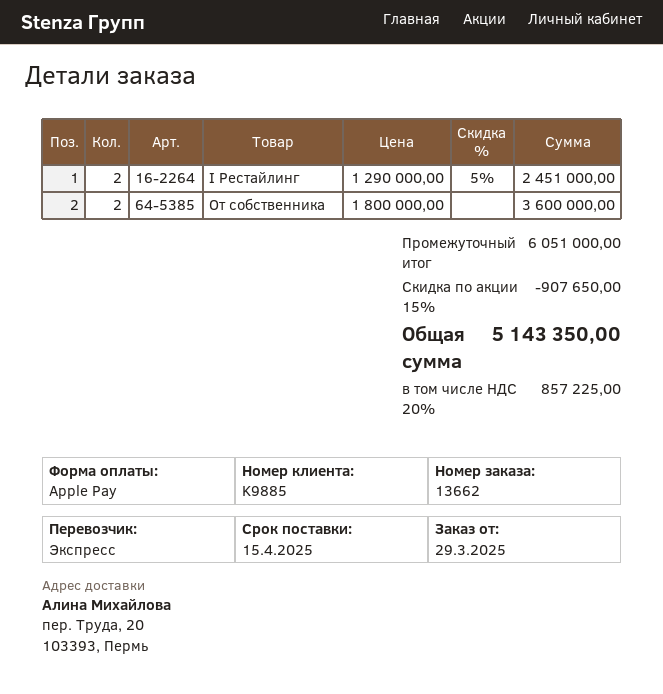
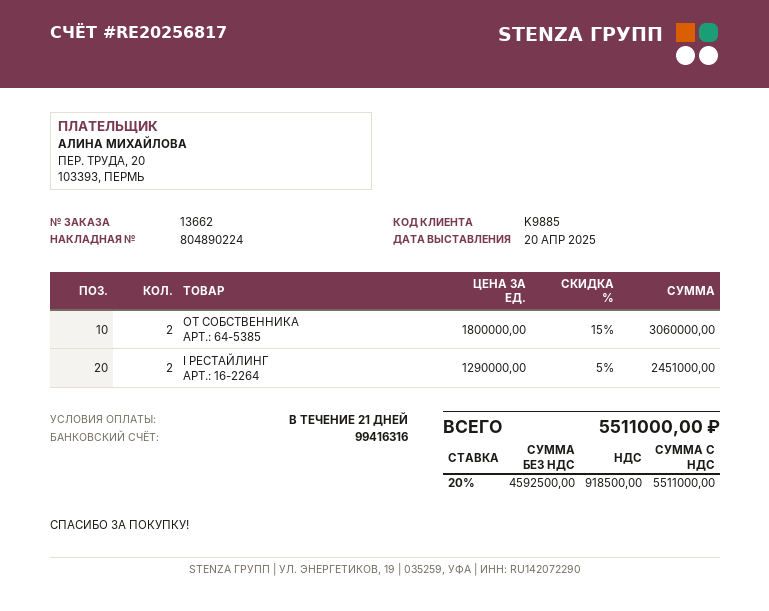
От собственника: 2 x 1800000.00 = 3600000.00 -> 2 x 1800000.00 - 15% = 3060000.00
discount: 15% = 907650.00 -> none
tax: 20% = 857225.00 -> 20% = 918500.00
total: 5143350.00 -> 5511000.00

